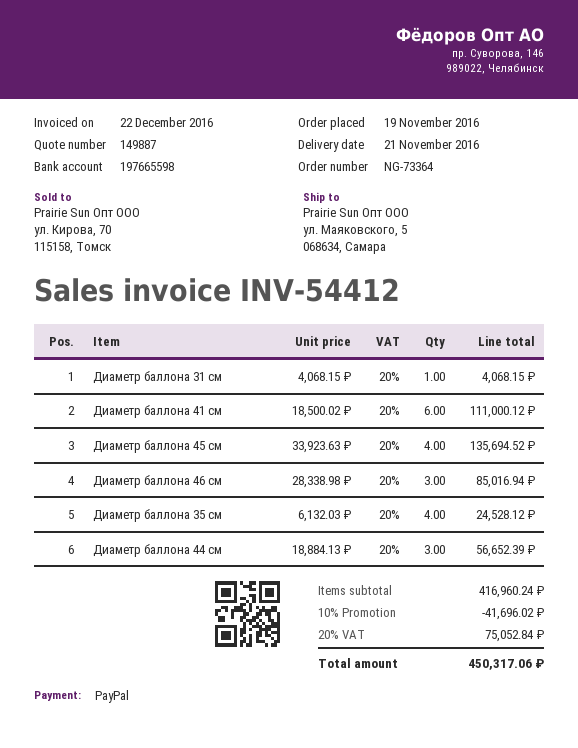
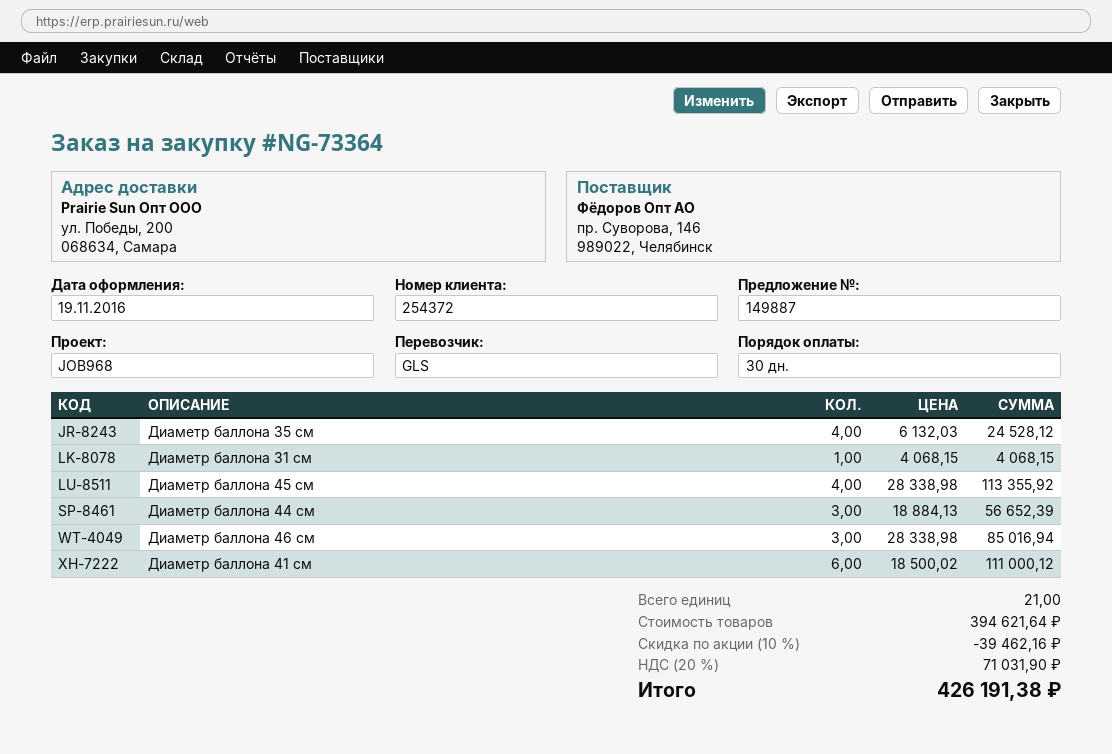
ship to: ул. Маяковского, 5, 068634, Самара -> ул. Победы, 200, 068634, Самара
Диаметр баллона 45 см: 4 x 33923.63 = 135694.52 -> 4 x 28338.98 = 113355.92
subtotal: 416960.24 -> 394621.64
discount: 10% = 41696.02 -> 10% = 39462.16
tax: 20% = 75052.84 -> 20% = 71031.90
total: 450317.06 -> 426191.38

